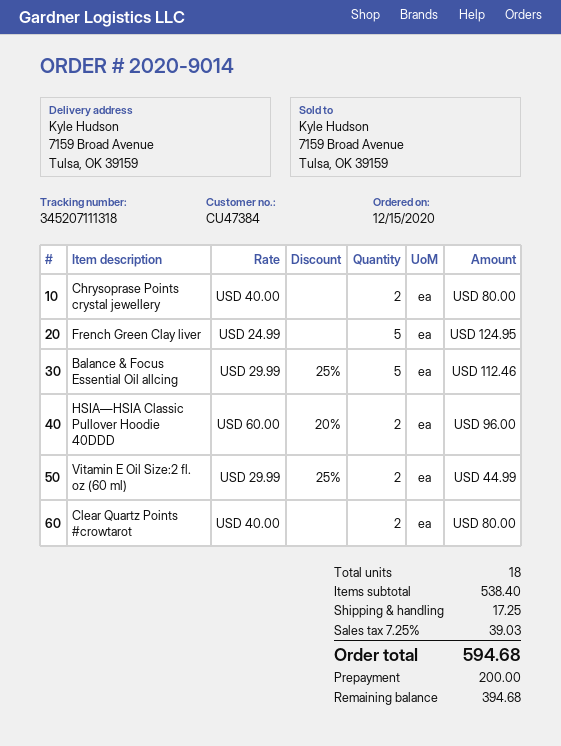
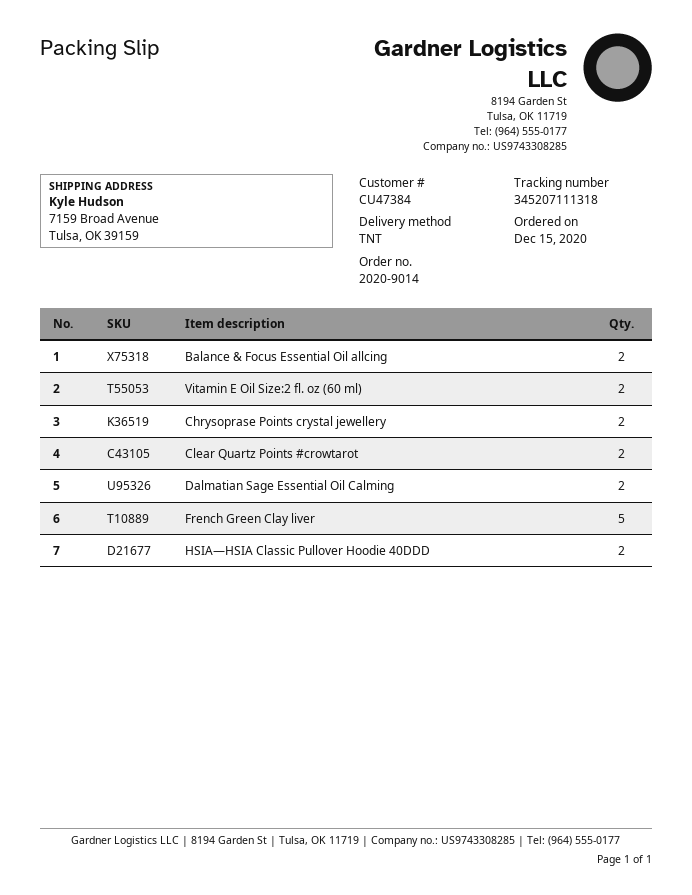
Balance & Focus Essential Oil allcing: 5 -> 2
Dalmatian Sage Essential Oil Calming: none -> 2

